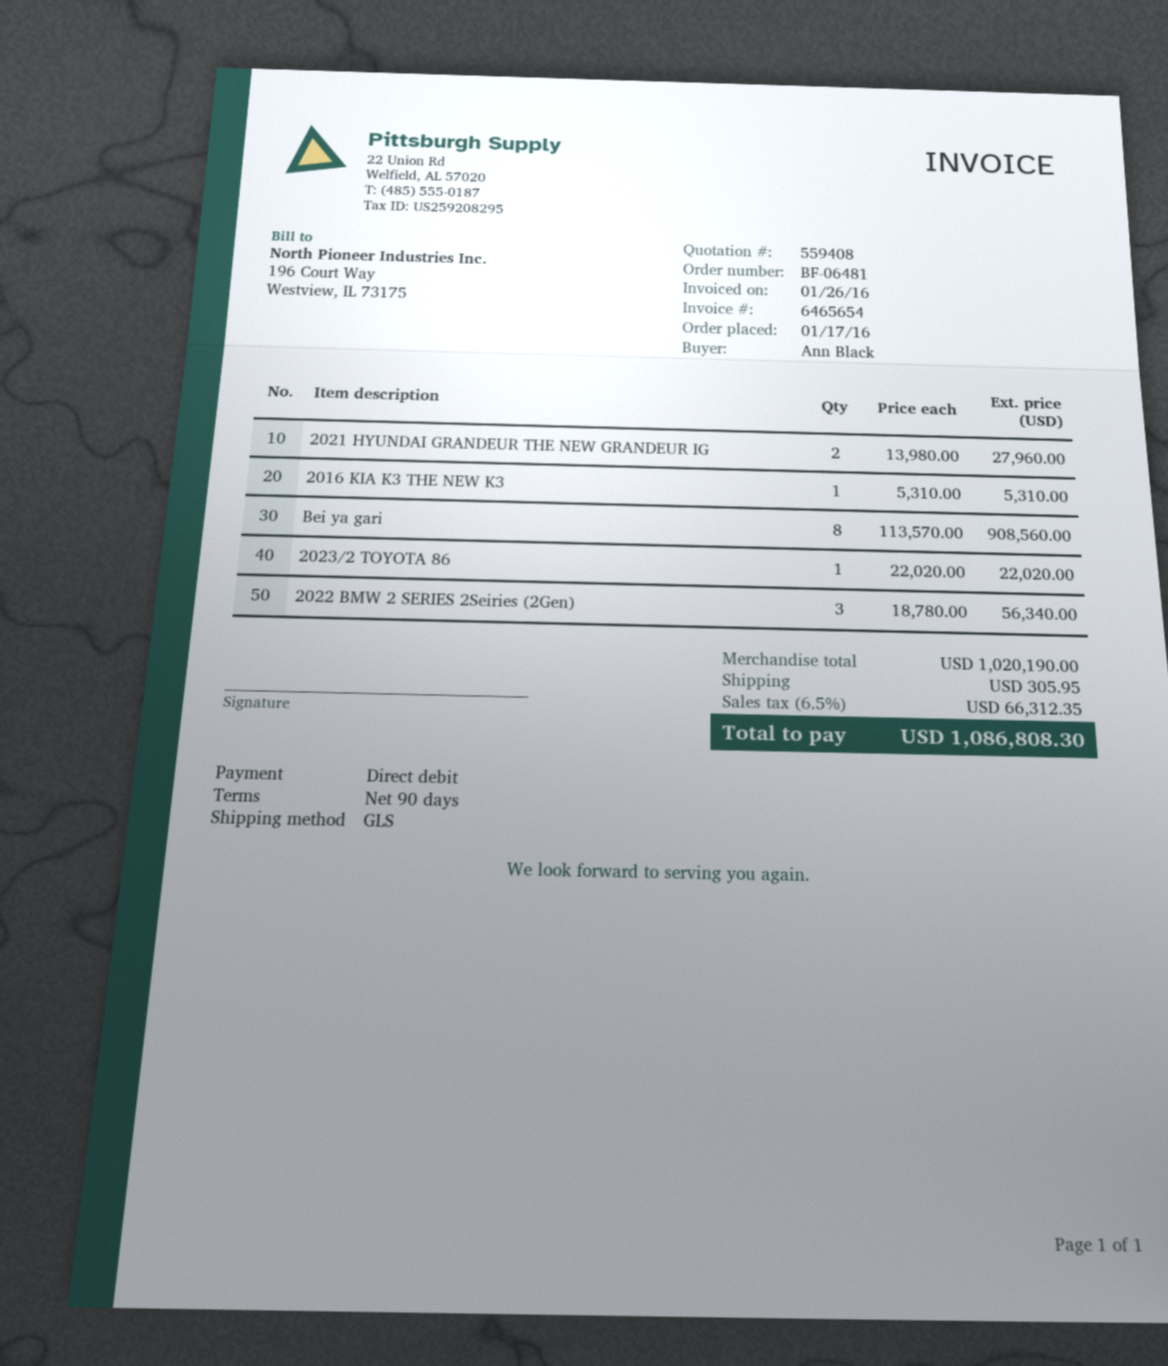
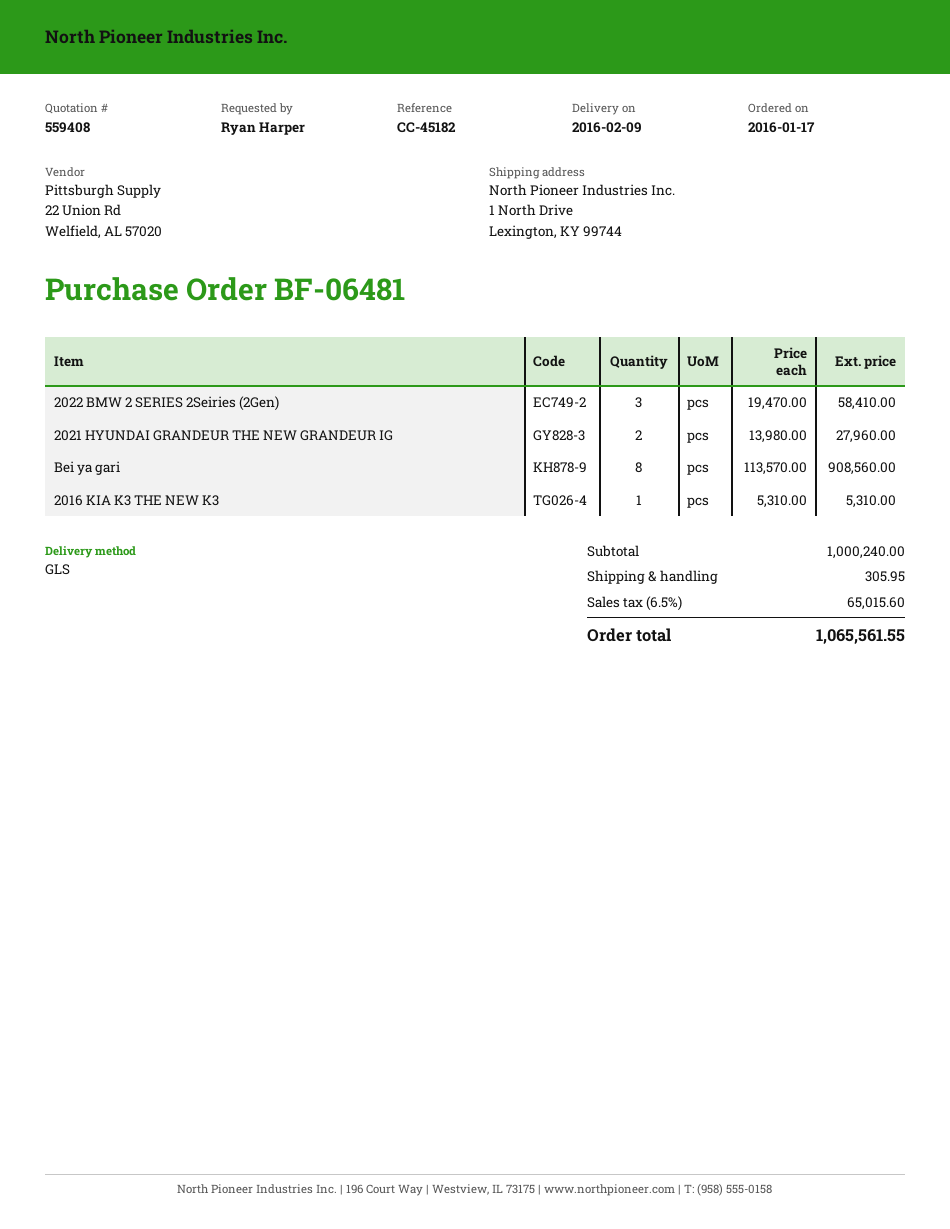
ordered by: Ann Black -> Ryan Harper
2023/2 TOYOTA 86: 1 x 22020.00 = 22020.00 -> none
2022 BMW 2 SERIES 2Seiries (2Gen): 3 x 18780.00 = 56340.00 -> 3 x 19470.00 = 58410.00
subtotal: 1020190.00 -> 1000240.00
tax: 6.5% = 66312.35 -> 6.5% = 65015.60
total: 1086808.30 -> 1065561.55

